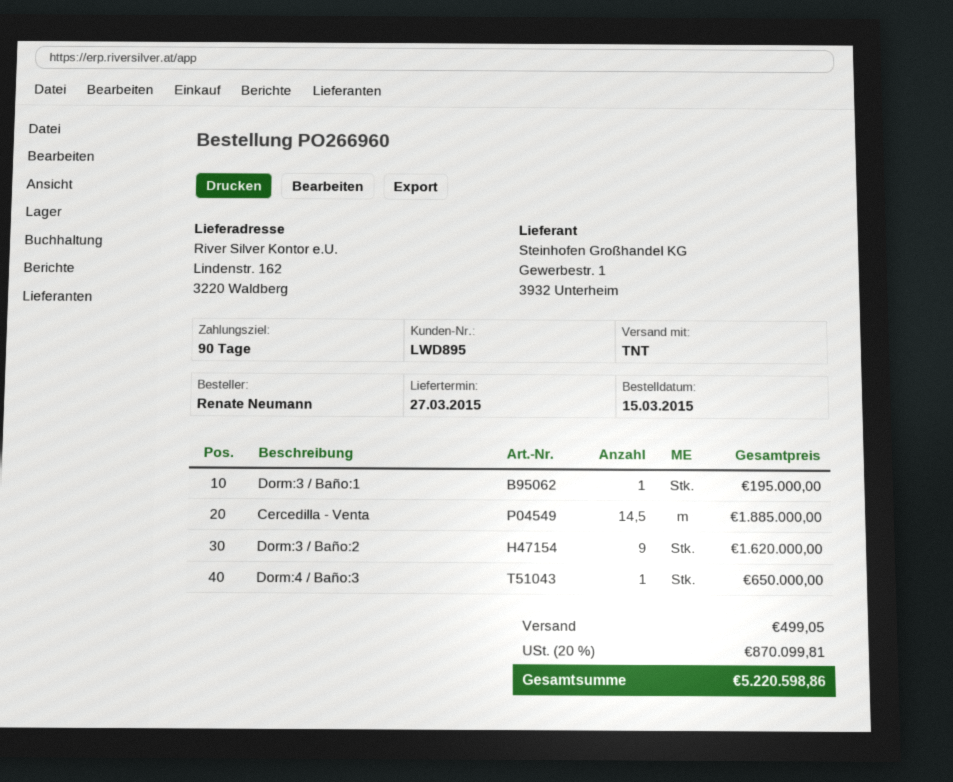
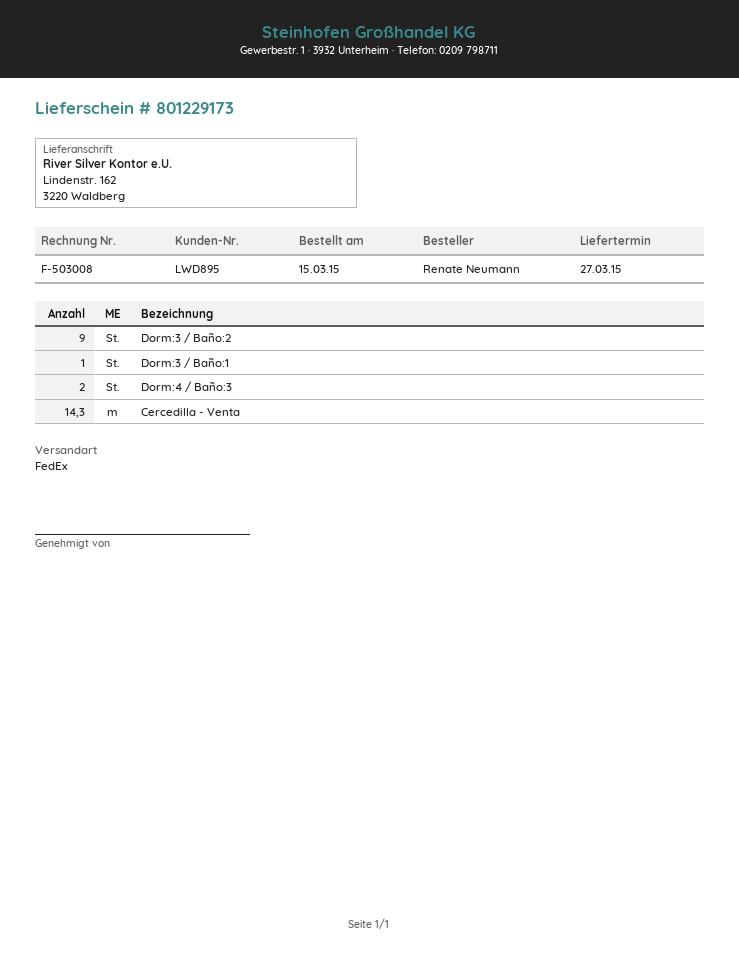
shipping method: TNT -> FedEx
Cercedilla - Venta: 14.5 -> 14.3
Dorm:4 / Baño:3: 1 -> 2

